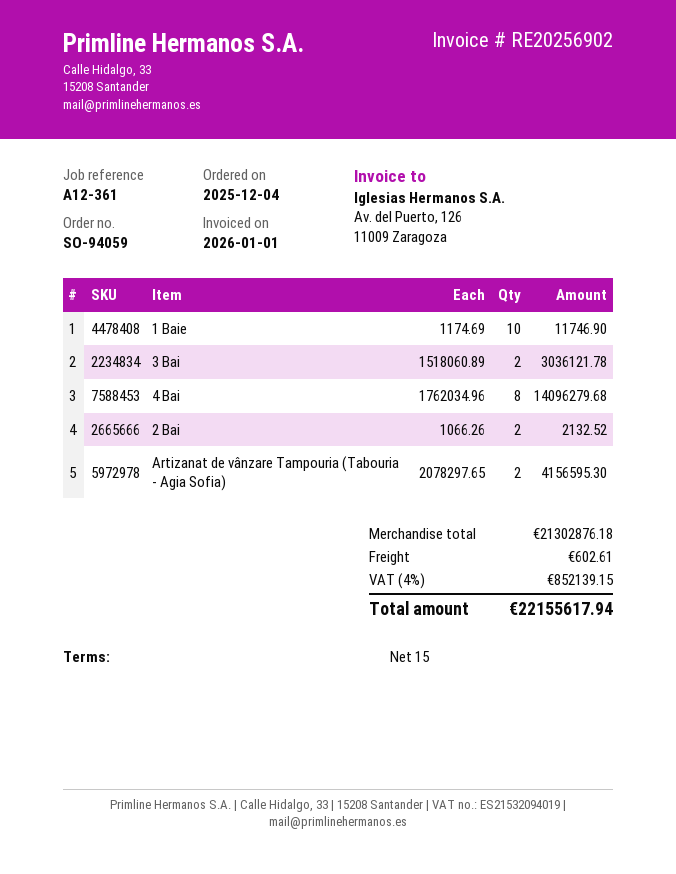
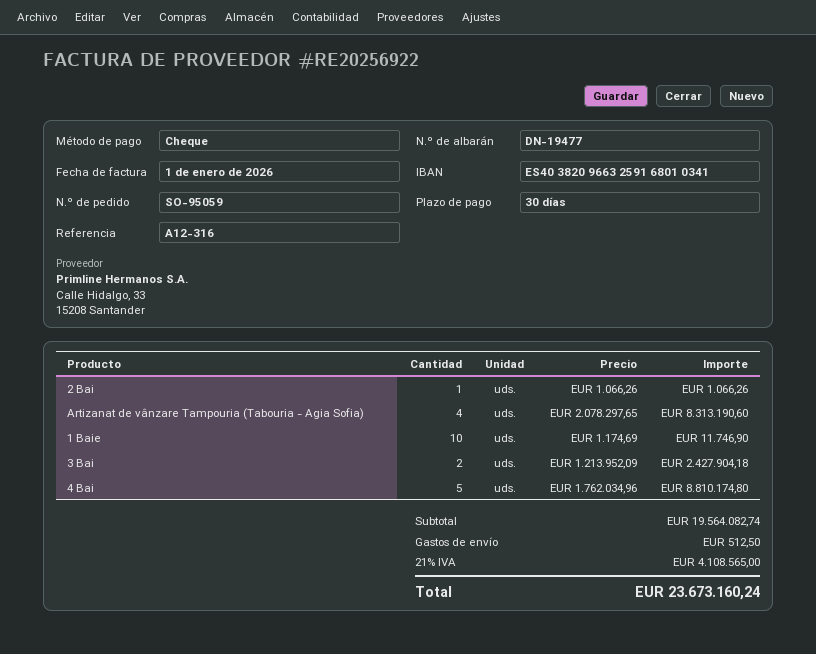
order number: SO-94059 -> SO-95059
invoice number: RE20256902 -> RE20256922
payment terms: 15 days -> 30 days
reference: A12-361 -> A12-316
3 Bai: 2 x 1518060.89 = 3036121.78 -> 2 x 1213952.09 = 2427904.18
4 Bai: 8 x 1762034.96 = 14096279.68 -> 5 x 1762034.96 = 8810174.80
2 Bai: 2 x 1066.26 = 2132.52 -> 1 x 1066.26 = 1066.26
Artizanat de vânzare Tampouria (Tabouria - Agia Sofia): 2 x 2078297.65 = 4156595.30 -> 4 x 2078297.65 = 8313190.60
subtotal: 21302876.18 -> 19564082.74
shipping: 602.61 -> 512.50
tax: 4% = 852139.15 -> 21% = 4108565.00
total: 22155617.94 -> 23673160.24

